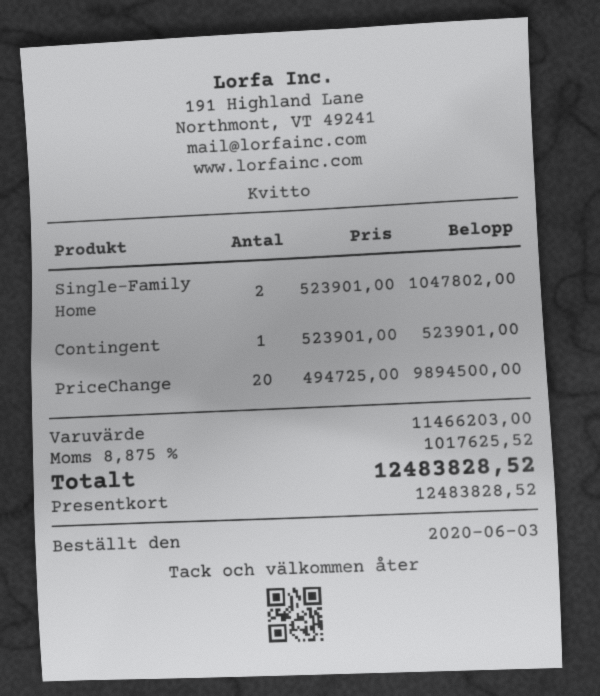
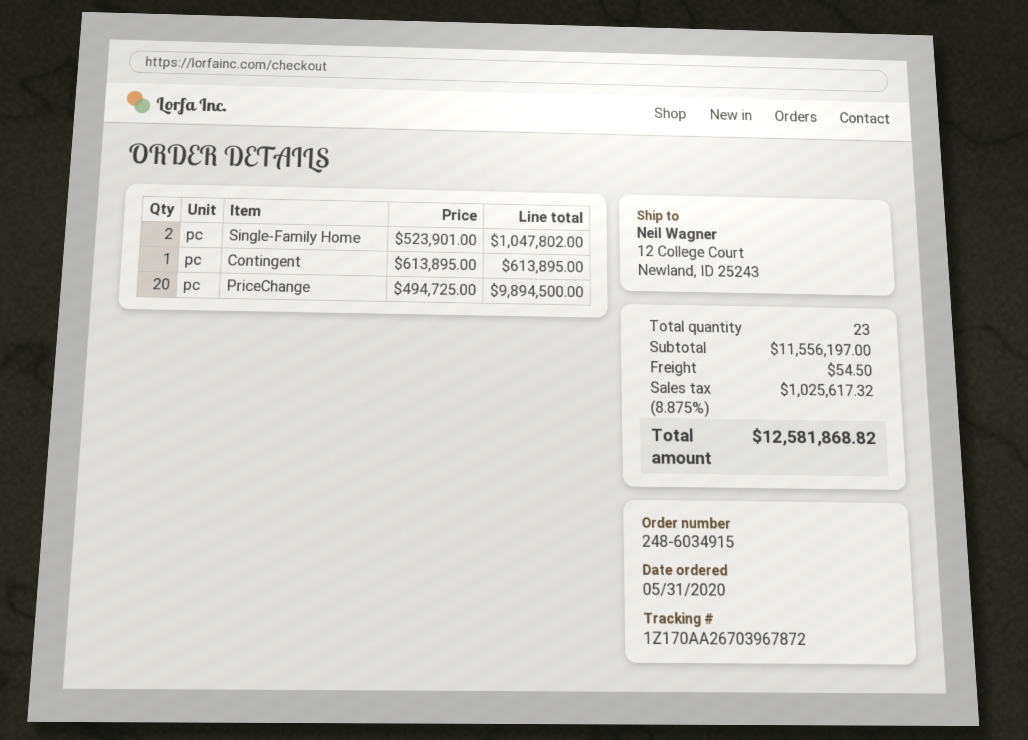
order date: 2020-06-03 -> 2020-05-31
Contingent: 1 x 523901.00 = 523901.00 -> 1 x 613895.00 = 613895.00
subtotal: 11466203.00 -> 11556197.00
shipping: none -> 54.50
tax: 8.875% = 1017625.52 -> 8.875% = 1025617.32
total: 12483828.52 -> 12581868.82

